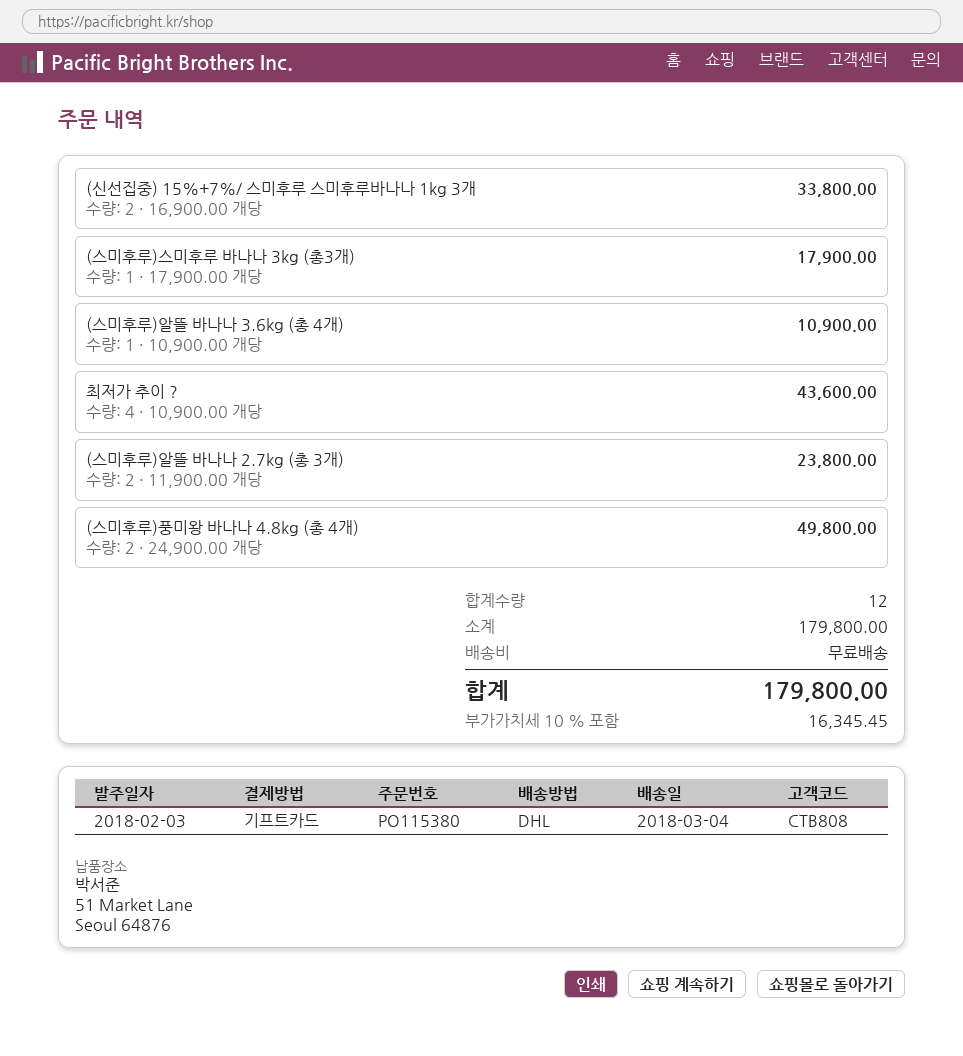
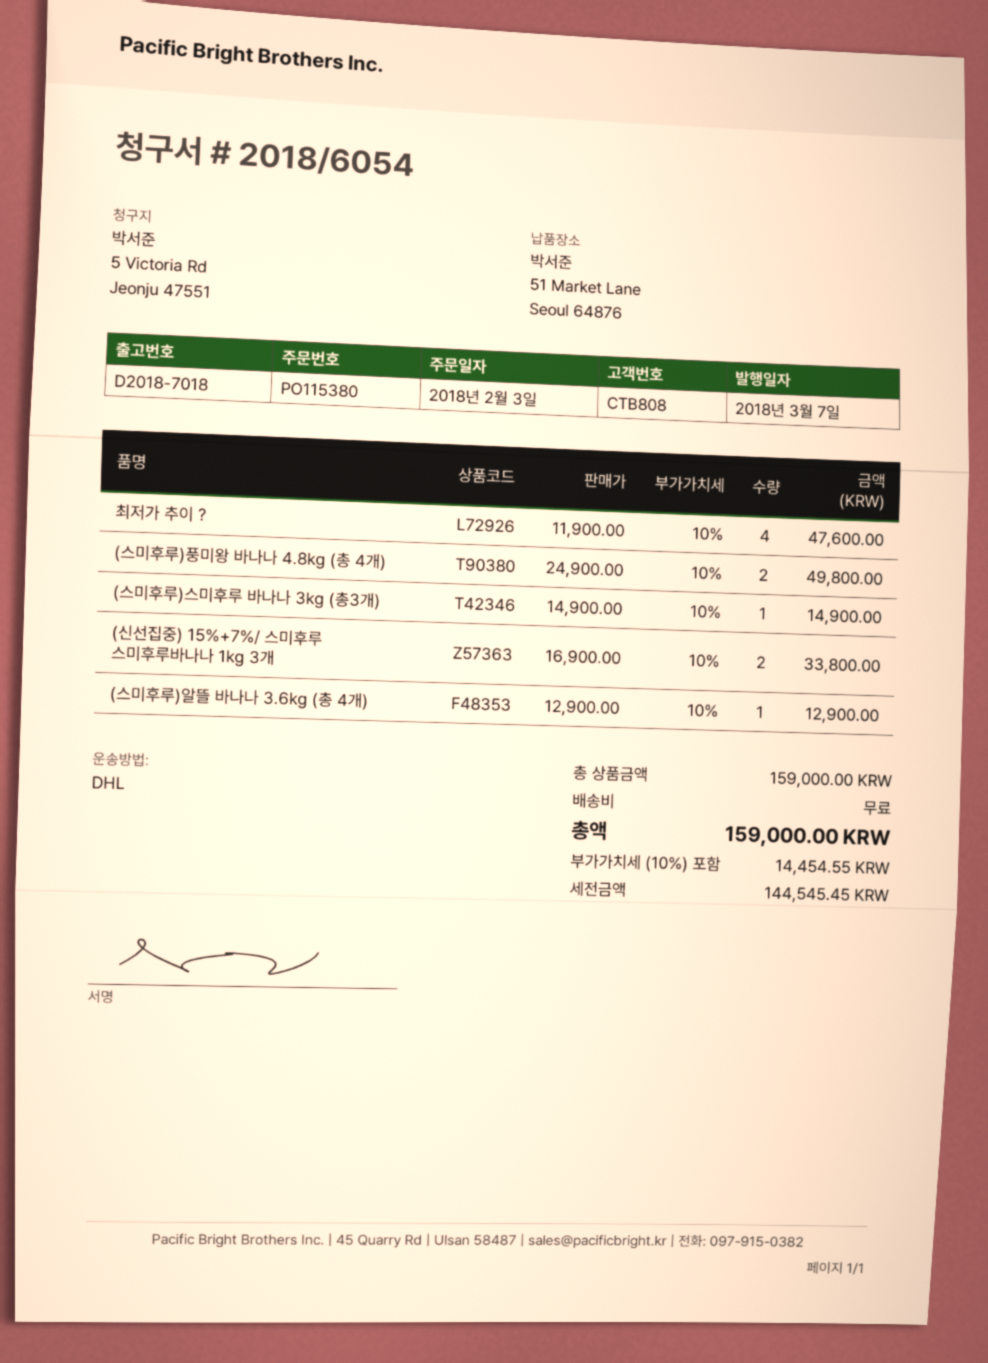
(스미후루)스미후루 바나나 3kg (총3개): 1 x 17900.00 = 17900.00 -> 1 x 14900.00 = 14900.00
(스미후루)알뜰 바나나 3.6kg (총 4개): 1 x 10900.00 = 10900.00 -> 1 x 12900.00 = 12900.00
최저가 추이 ?: 4 x 10900.00 = 43600.00 -> 4 x 11900.00 = 47600.00
(스미후루)알뜰 바나나 2.7kg (총 3개): 2 x 11900.00 = 23800.00 -> none
subtotal: 179800.00 -> 159000.00
tax: 10% = 16345.45 -> 10% = 14454.55
total: 179800.00 -> 159000.00

